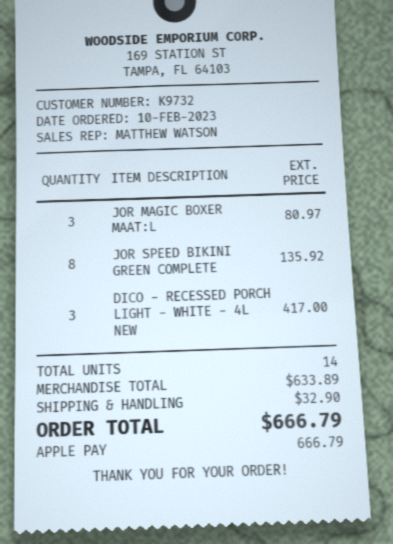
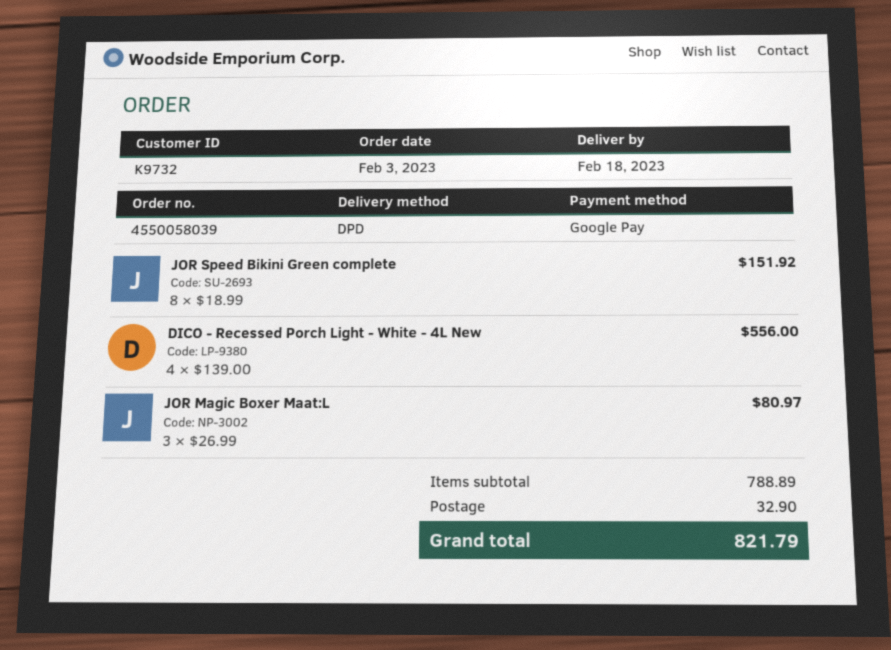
order date: 2023-02-10 -> 2023-02-03
payment method: Apple Pay -> Google Pay
JOR SPEED BIKINI GREEN COMPLETE: 8 for 135.92 -> 8 for 151.92
DICO - RECESSED PORCH LIGHT - WHITE - 4L NEW: 3 for 417.00 -> 4 for 556.00
subtotal: 633.89 -> 788.89
total: 666.79 -> 821.79

